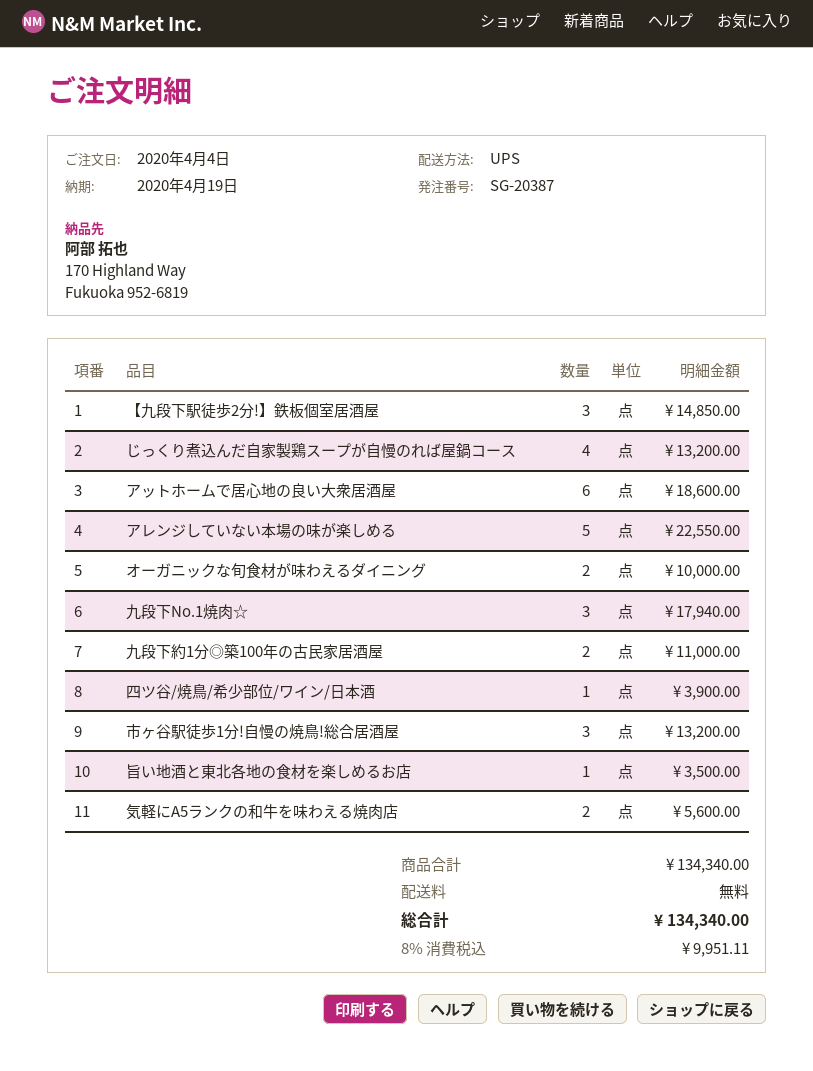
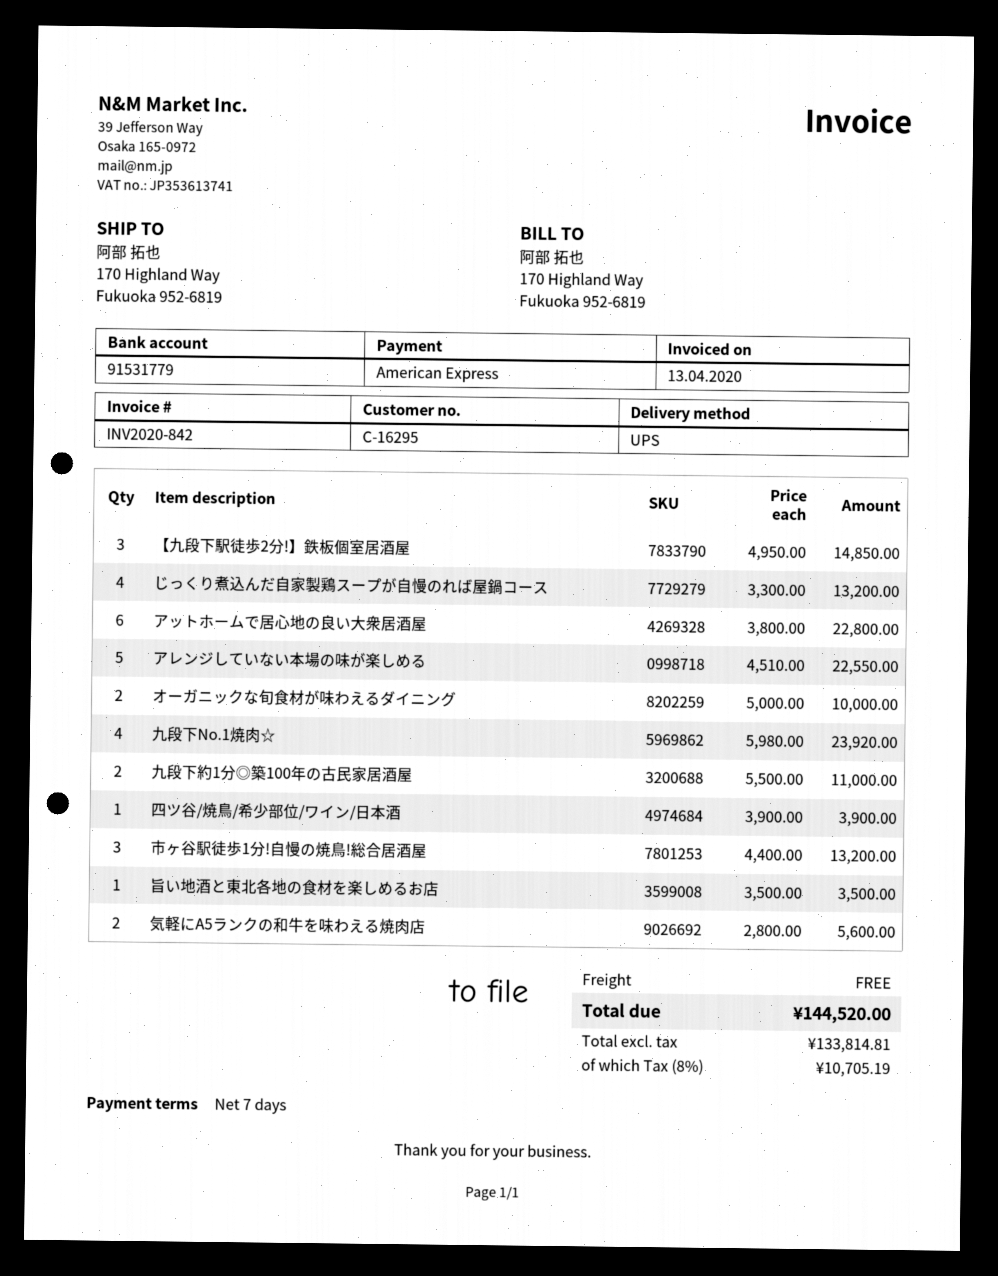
アットホームで居心地の良い大衆居酒屋: 6 for 18600.00 -> 6 for 22800.00
九段下No.1焼肉☆: 3 for 17940.00 -> 4 for 23920.00
tax: 8% = 9951.11 -> 8% = 10705.19
total: 134340.00 -> 144520.00

